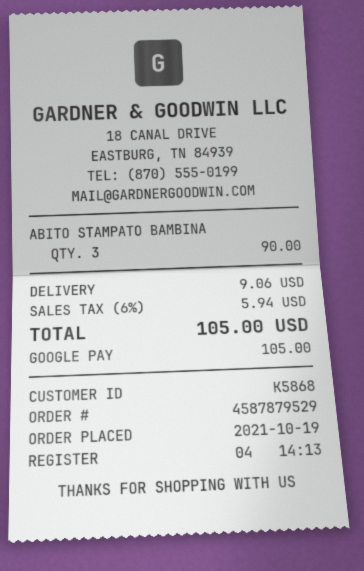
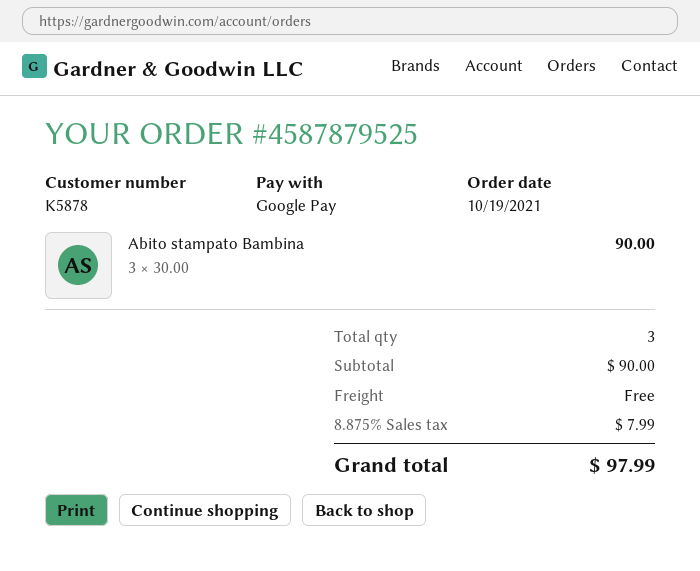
order number: 4587879529 -> 4587879525
customer number: K5868 -> K5878
shipping: 9.06 -> 0.00
tax: 6% = 5.94 -> 8.875% = 7.99
total: 105.00 -> 97.99

